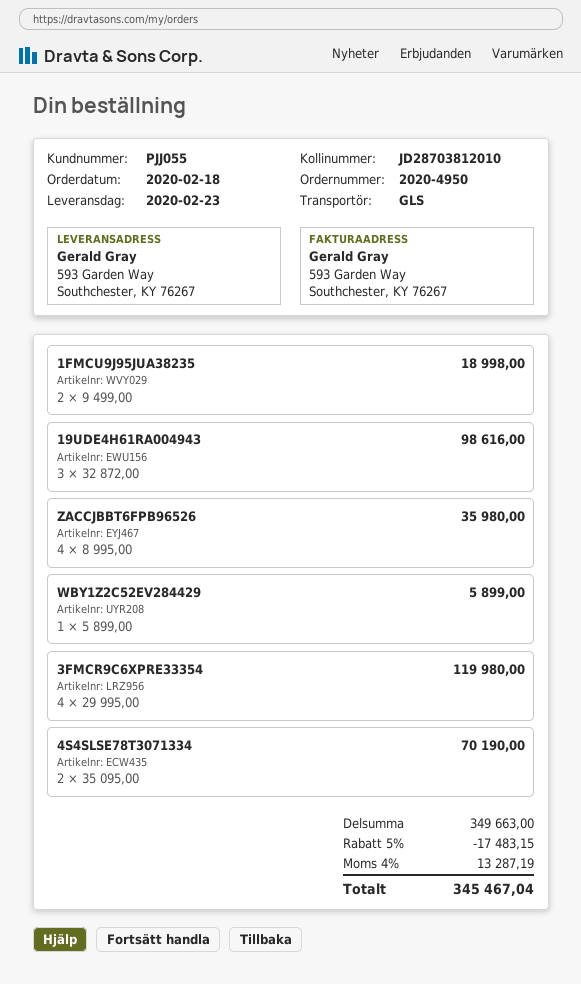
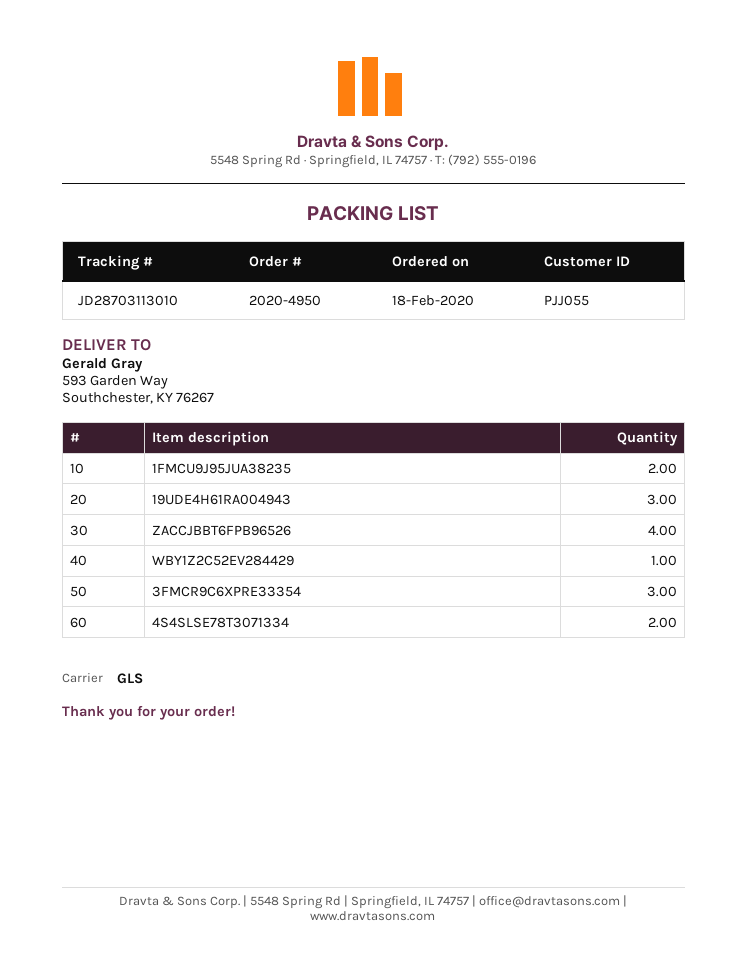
tracking number: JD28703812010 -> JD28703113010
3FMCR9C6XPRE33354: 4 -> 3

